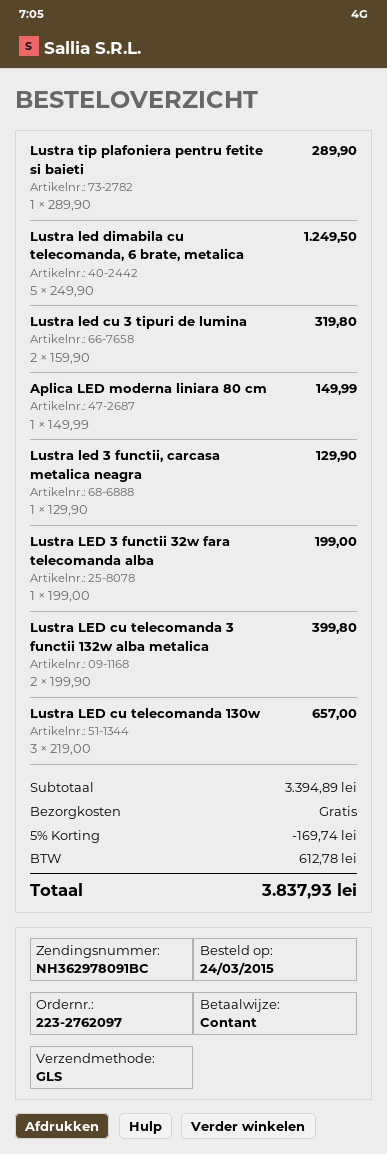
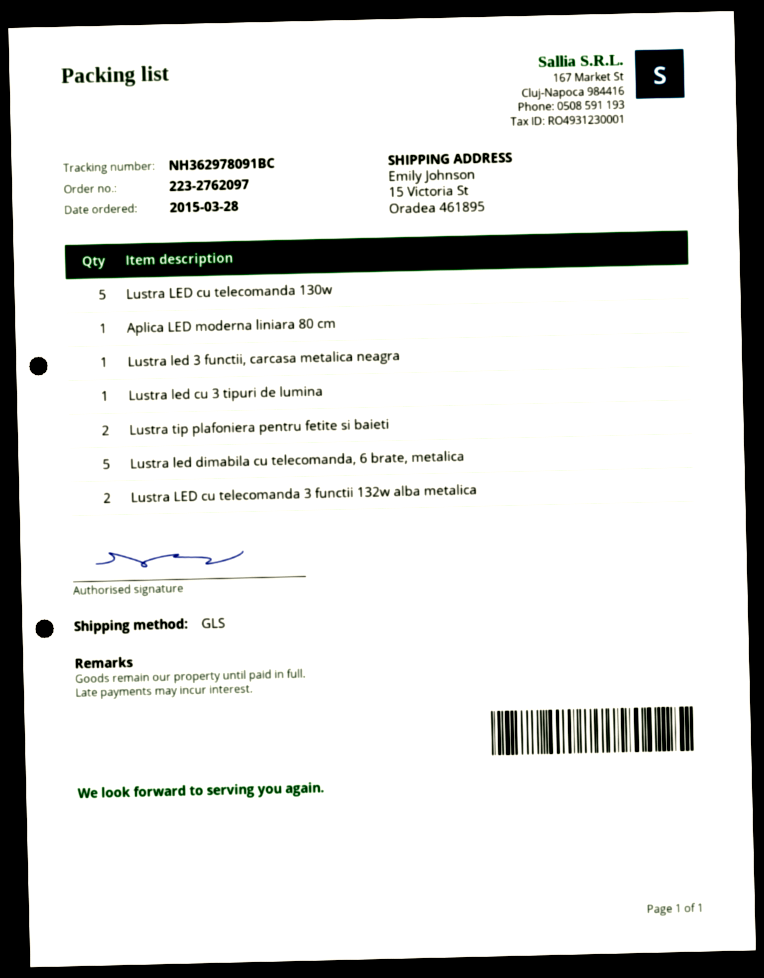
order date: 2015-03-24 -> 2015-03-28
Lustra tip plafoniera pentru fetite si baieti: 1 -> 2
Lustra led cu 3 tipuri de lumina: 2 -> 1
Lustra LED 3 functii 32w fara telecomanda alba: 1 -> none
Lustra LED cu telecomanda 130w: 3 -> 5

